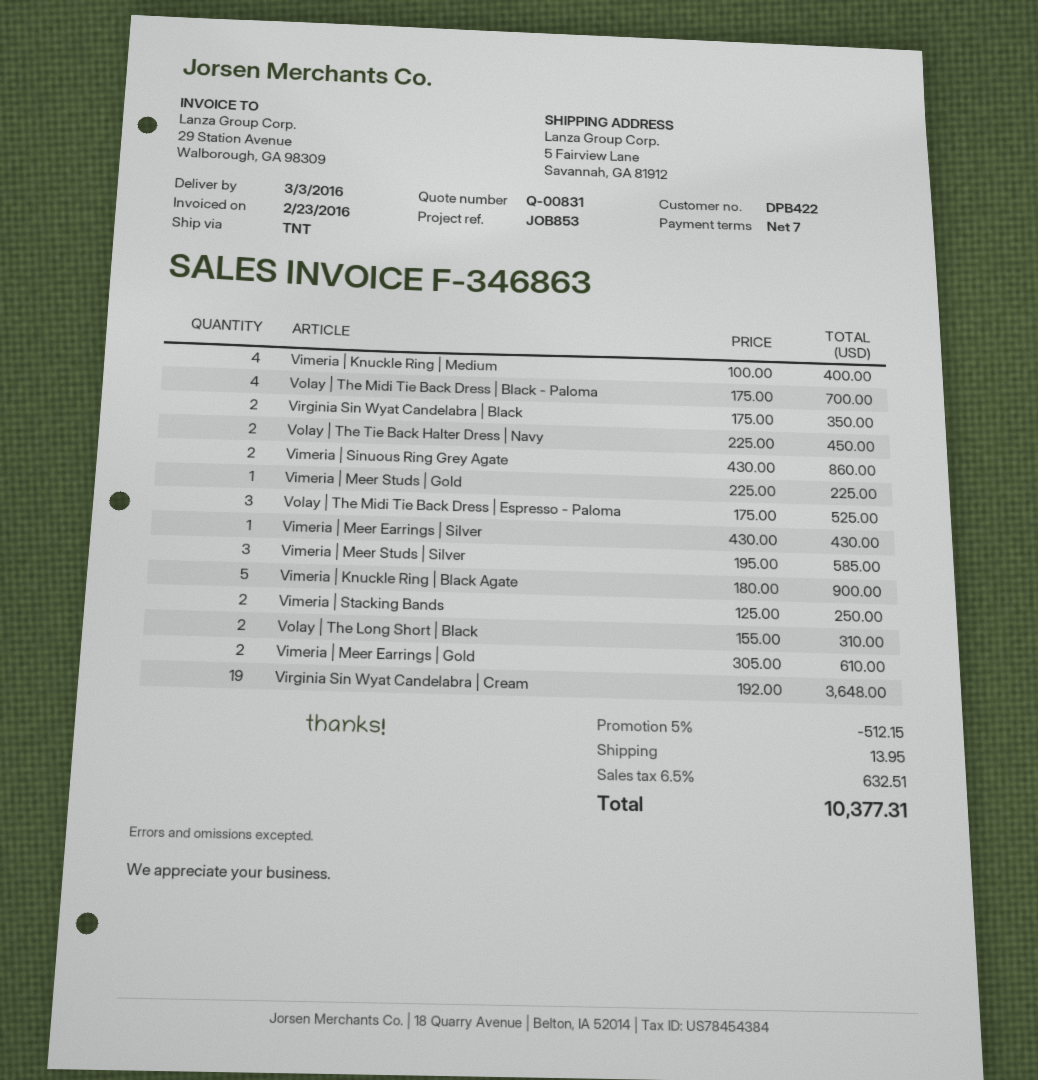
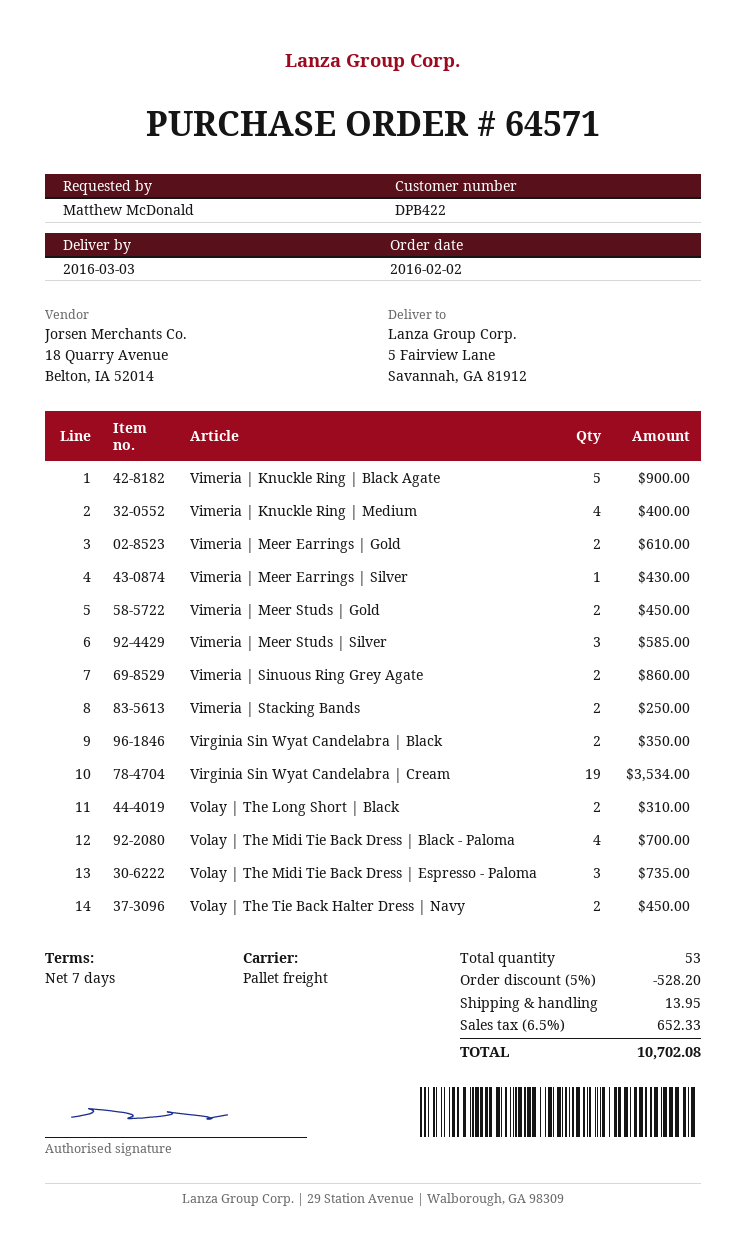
shipping method: TNT -> pallet freight
Vimeria | Meer Studs | Gold: 1 for 225.00 -> 2 for 450.00
Volay | The Midi Tie Back Dress | Espresso - Paloma: 3 for 525.00 -> 3 for 735.00
Virginia Sin Wyat Candelabra | Cream: 19 for 3648.00 -> 19 for 3534.00
discount: 5% = 512.15 -> 5% = 528.20
tax: 6.5% = 632.51 -> 6.5% = 652.33
total: 10377.31 -> 10702.08

